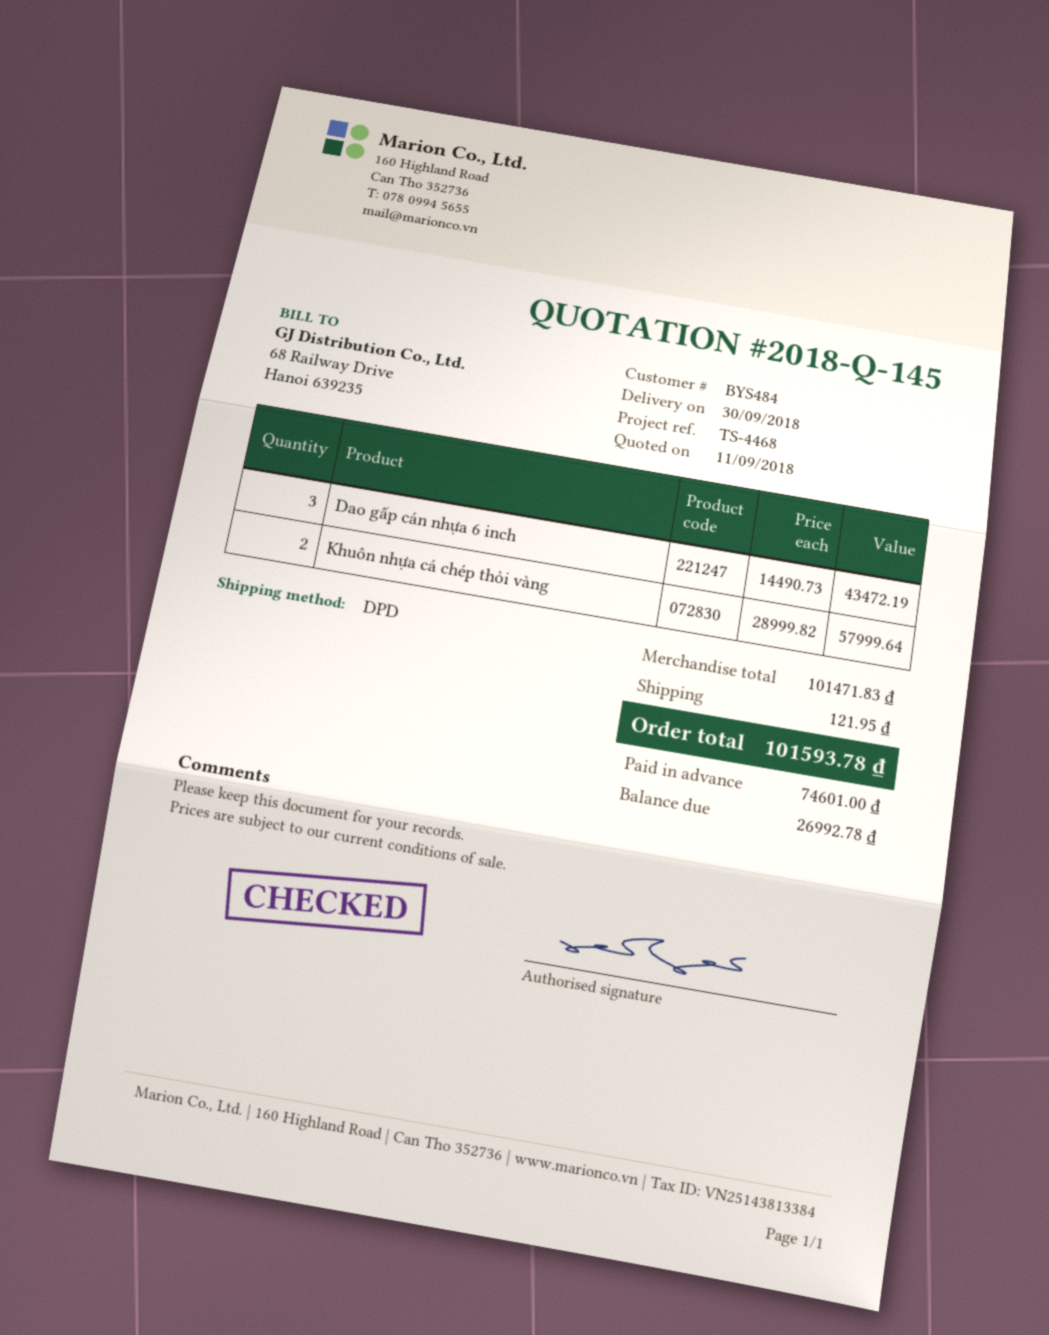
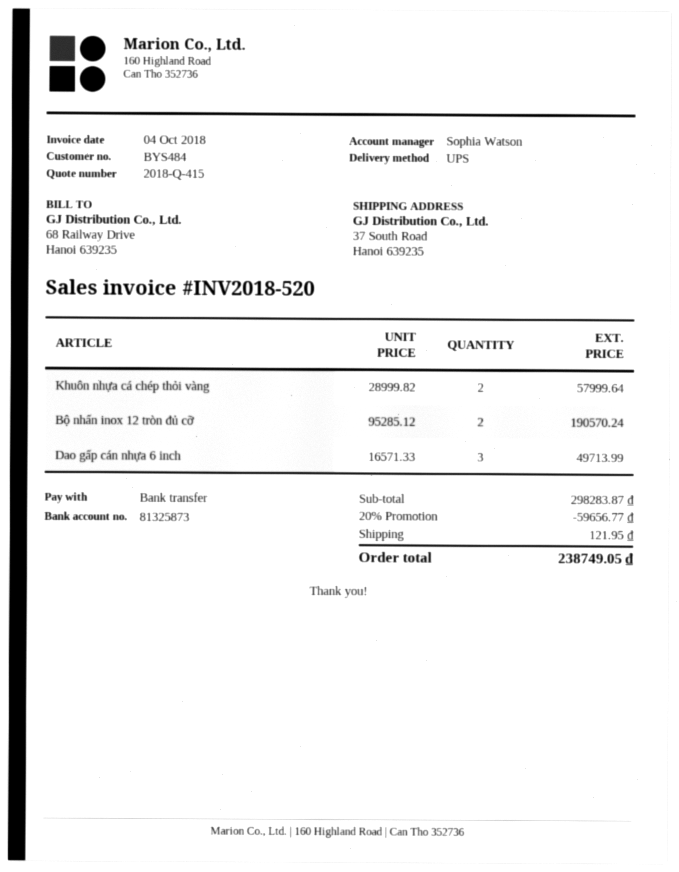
quote number: 2018-Q-145 -> 2018-Q-415
shipping method: DPD -> UPS
Dao gấp cán nhựa 6 inch: 3 x 14490.73 = 43472.19 -> 3 x 16571.33 = 49713.99
Bộ nhấn inox 12 tròn đủ cỡ: none -> 2 x 95285.12 = 190570.24
subtotal: 101471.83 -> 298283.87
discount: none -> 20% = 59656.77
total: 101593.78 -> 238749.05

